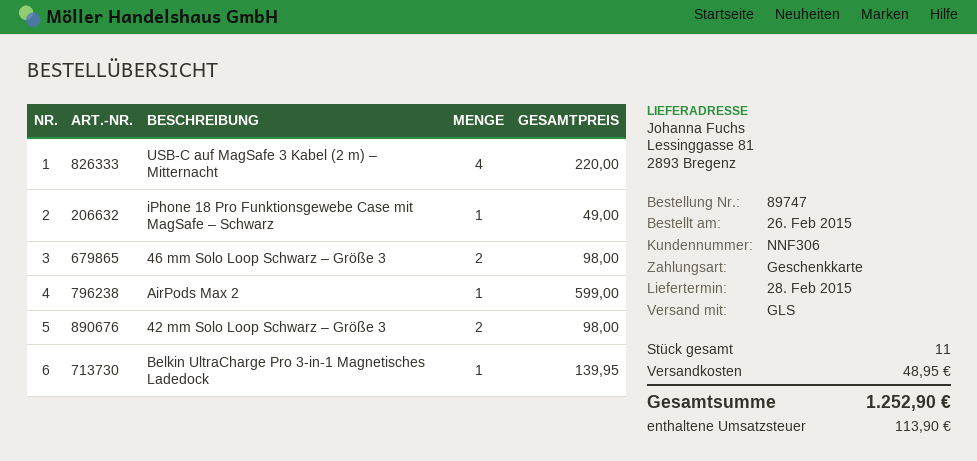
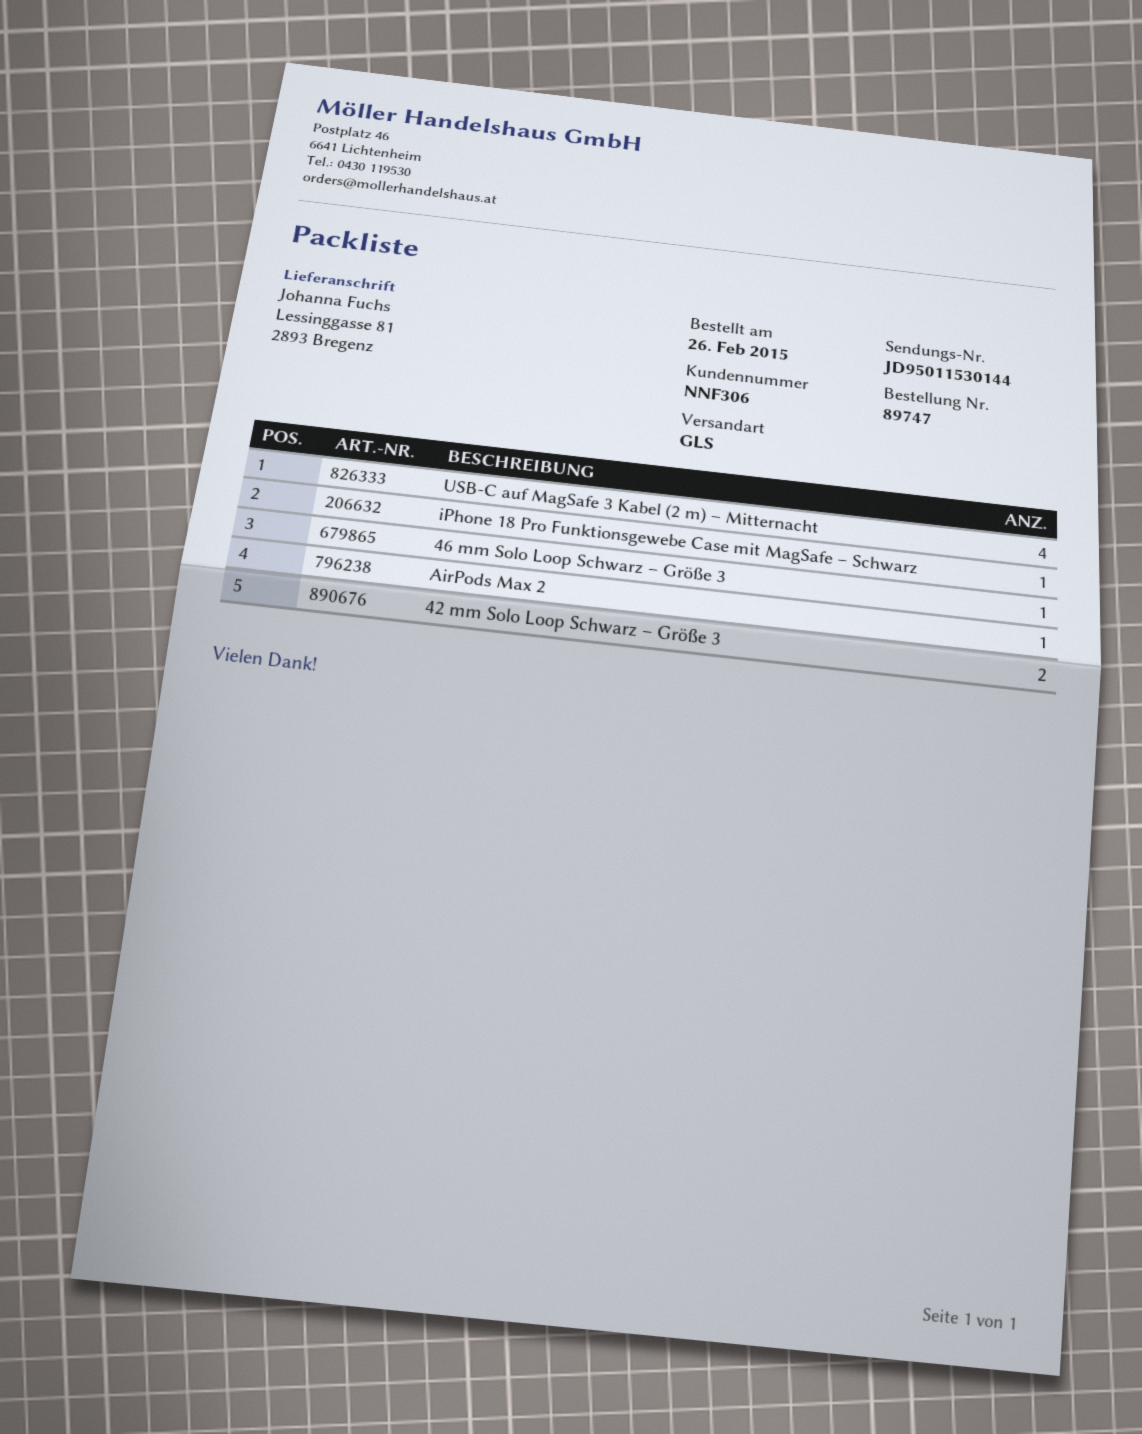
46 mm Solo Loop Schwarz – Größe 3: 2 -> 1
Belkin UltraCharge Pro 3-in-1 Magnetisches Ladedock: 1 -> none

